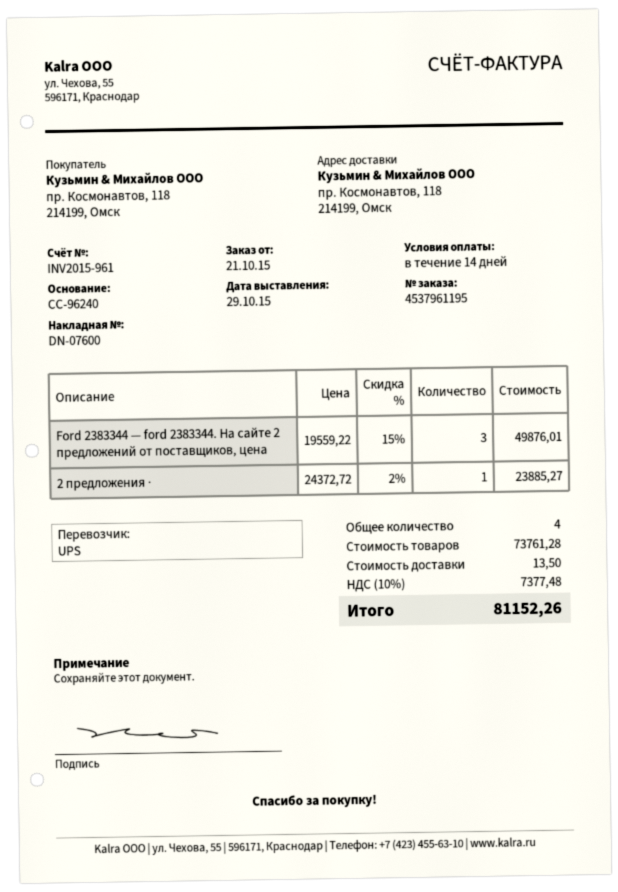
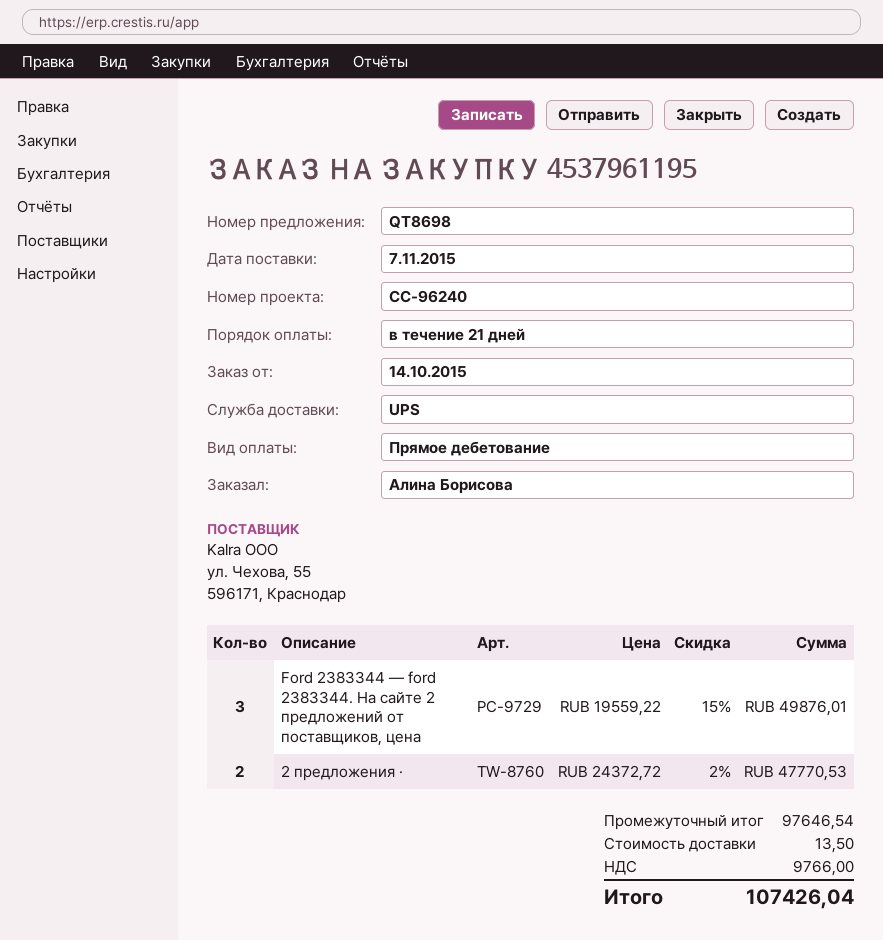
order date: 2015-10-21 -> 2015-10-14
payment terms: 14 days -> 21 days
2 предложения ·: 1 x 24372.72 - 2% = 23885.27 -> 2 x 24372.72 - 2% = 47770.53
subtotal: 73761.28 -> 97646.54
tax: 7377.48 -> 9766.00
total: 81152.26 -> 107426.04

